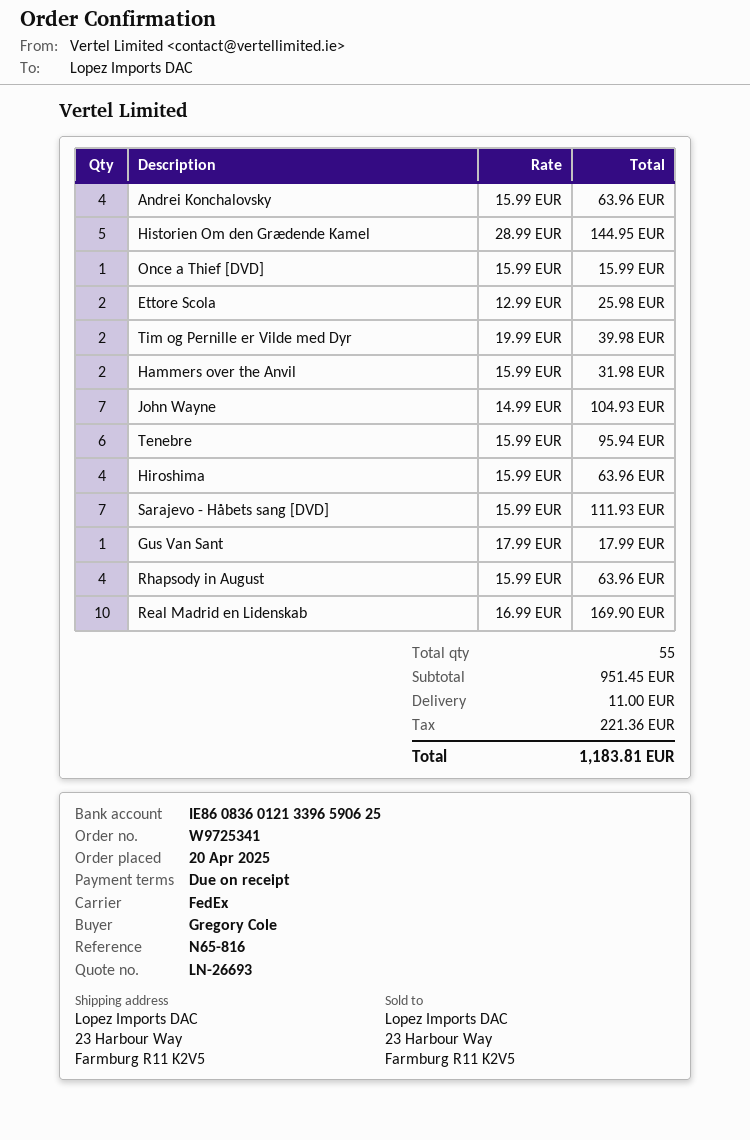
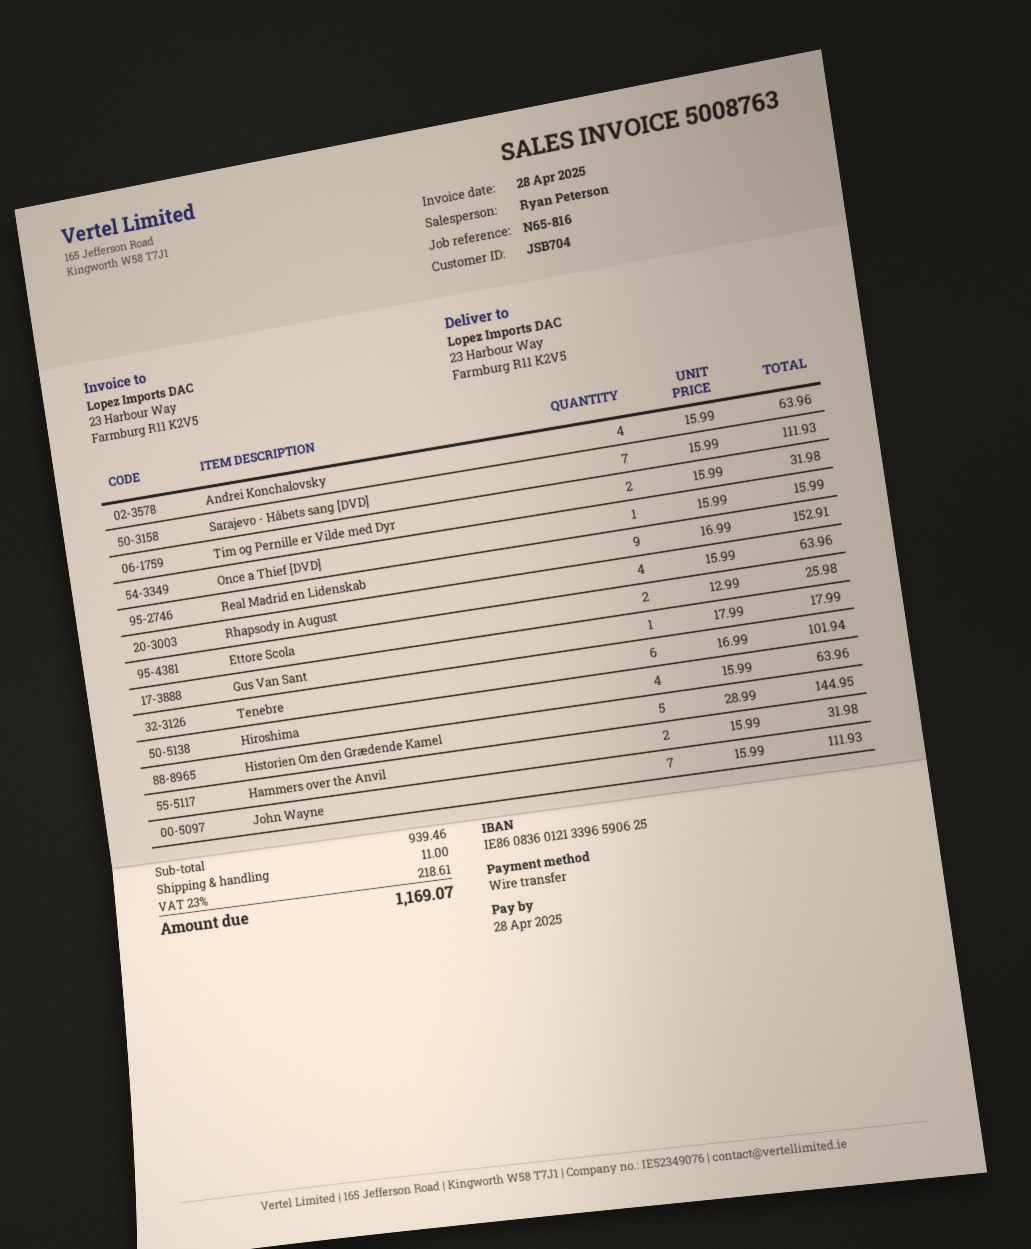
Tim og Pernille er Vilde med Dyr: 2 x 19.99 = 39.98 -> 2 x 15.99 = 31.98
John Wayne: 7 x 14.99 = 104.93 -> 7 x 15.99 = 111.93
Tenebre: 6 x 15.99 = 95.94 -> 6 x 16.99 = 101.94
Real Madrid en Lidenskab: 10 x 16.99 = 169.90 -> 9 x 16.99 = 152.91
subtotal: 951.45 -> 939.46
tax: 221.36 -> 218.61
total: 1183.81 -> 1169.07

